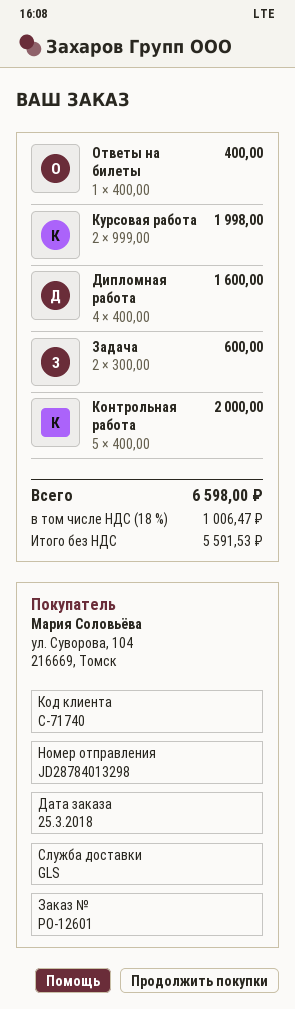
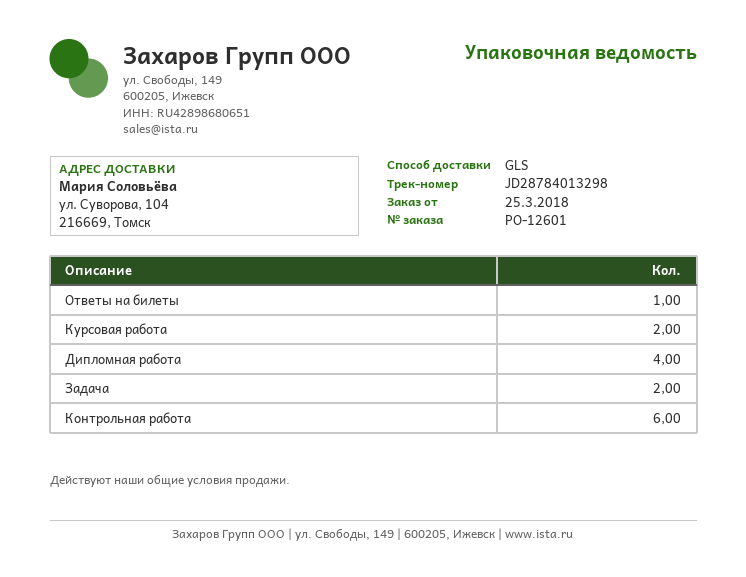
Контрольная работа: 5 -> 6

